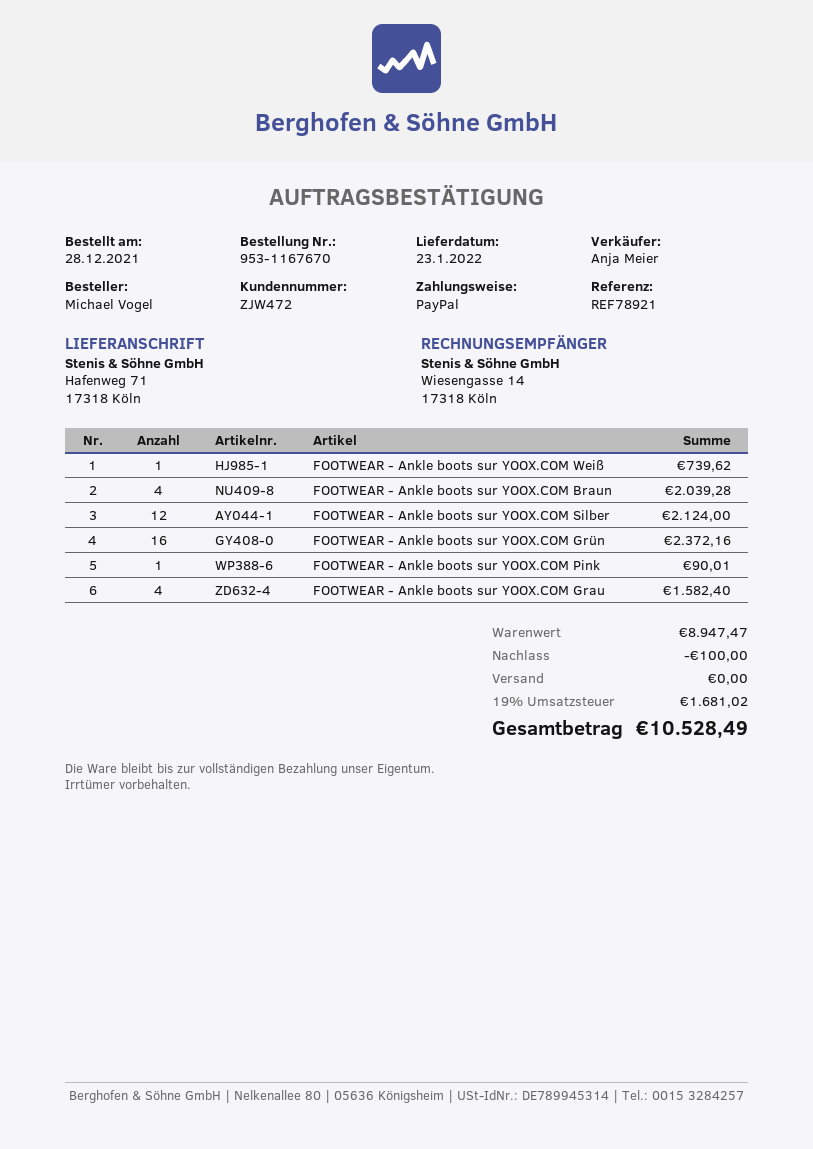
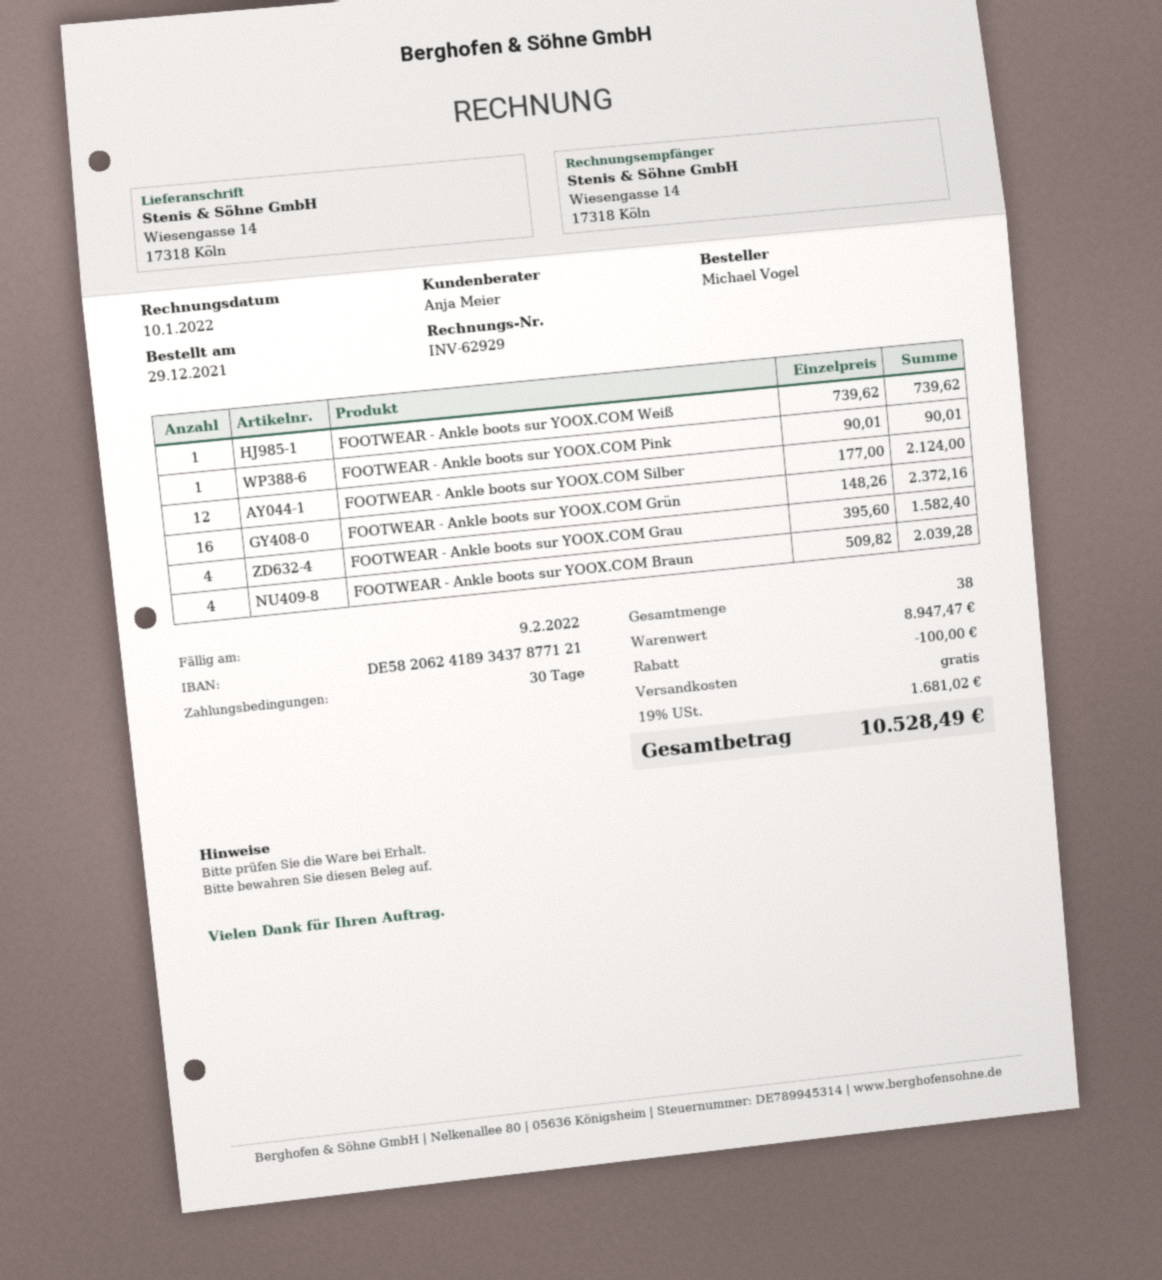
order date: 2021-12-28 -> 2021-12-29
ship to: Hafenweg 71, 17318 Köln -> Wiesengasse 14, 17318 Köln

